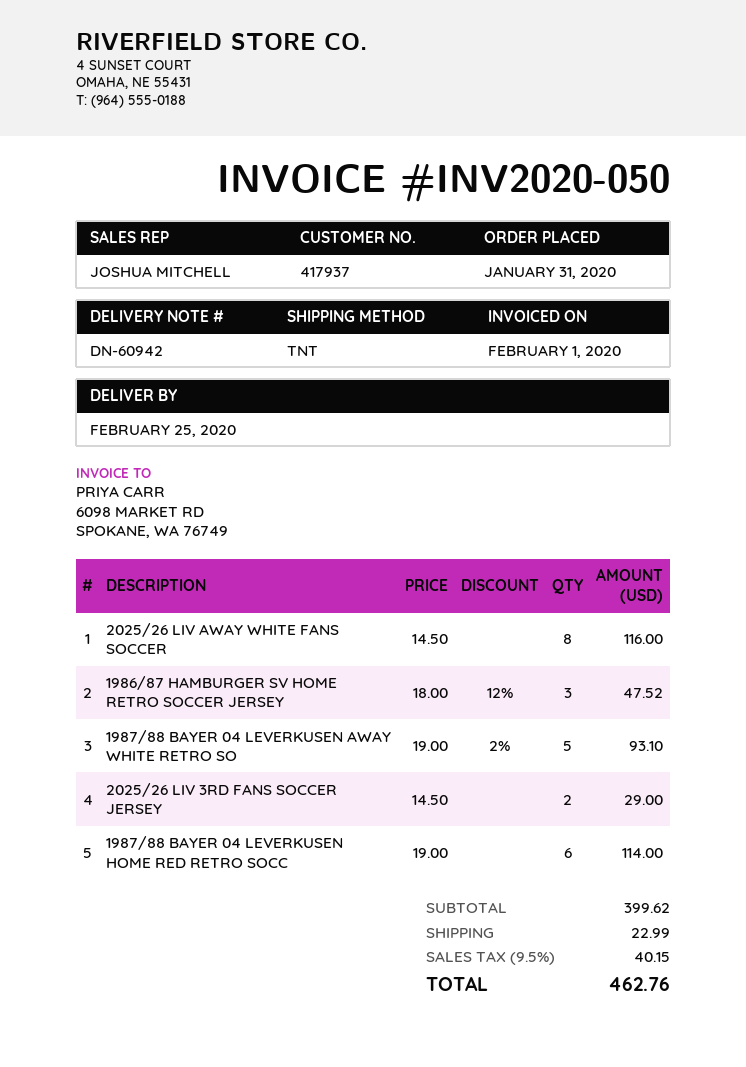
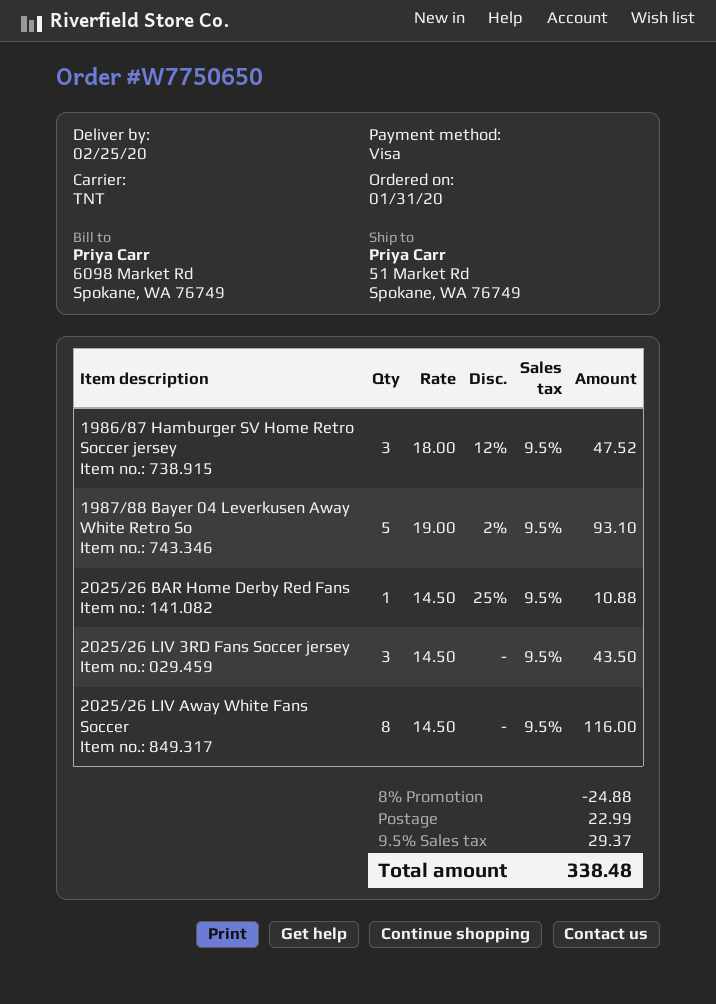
2025/26 LIV 3RD FANS SOCCER JERSEY: 2 x 14.50 = 29.00 -> 3 x 14.50 = 43.50
1987/88 BAYER 04 LEVERKUSEN HOME RED RETRO SOCC: 6 x 19.00 = 114.00 -> none
2025/26 BAR Home Derby Red Fans: none -> 1 x 14.50 - 25% = 10.88
discount: none -> 8% = 24.88
tax: 9.5% = 40.15 -> 9.5% = 29.37
total: 462.76 -> 338.48

